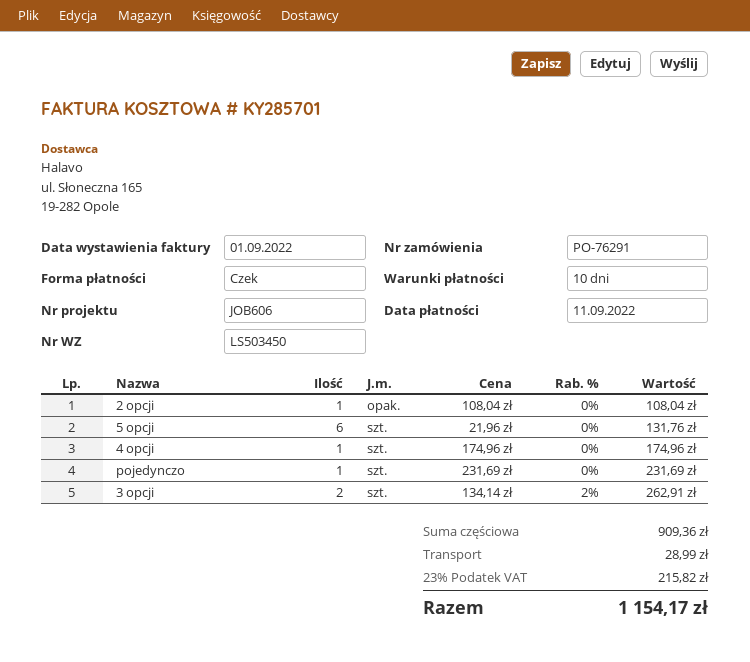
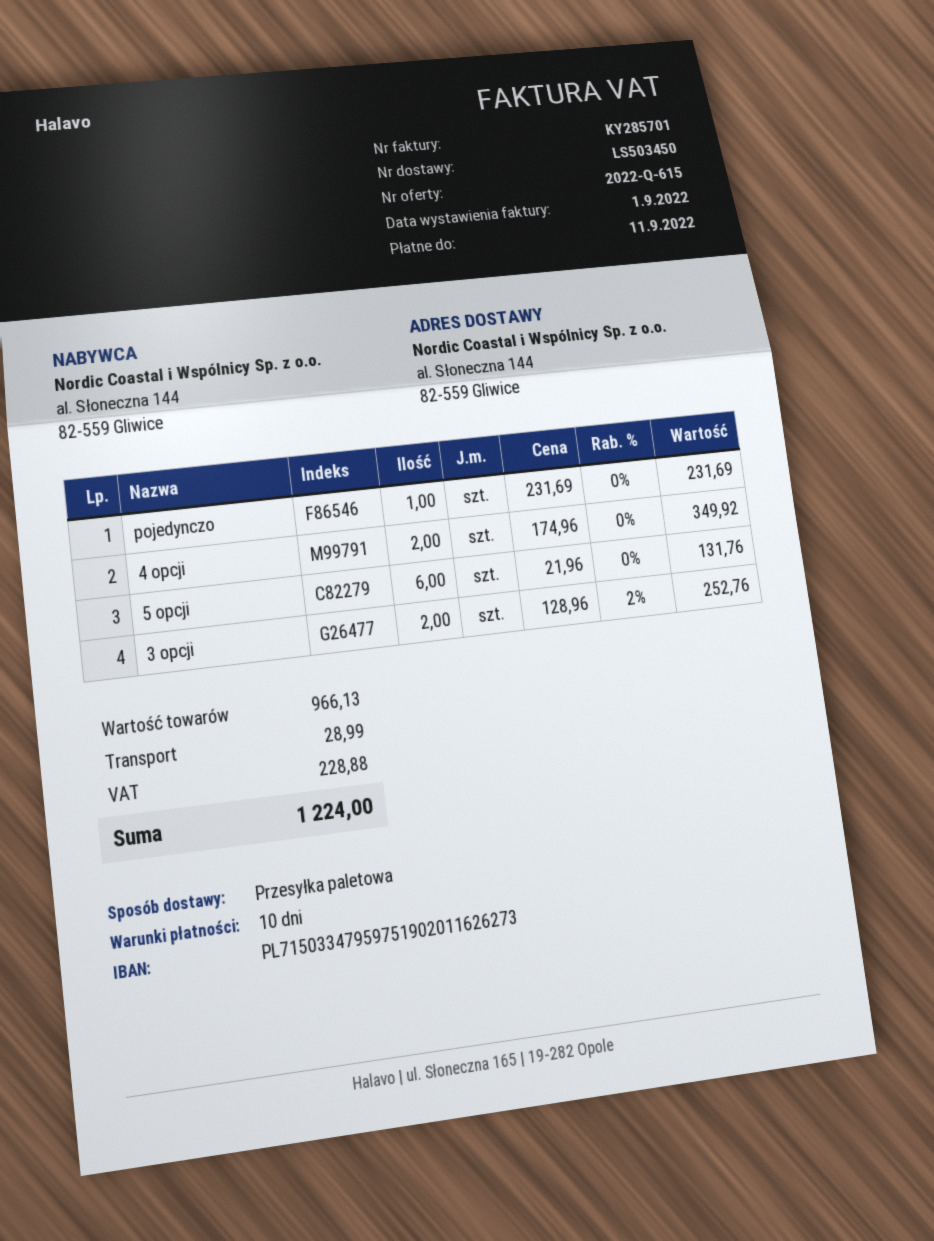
2 opcji: 1 x 108.04 = 108.04 -> none
4 opcji: 1 x 174.96 = 174.96 -> 2 x 174.96 = 349.92
3 opcji: 2 x 134.14 - 2% = 262.91 -> 2 x 128.96 - 2% = 252.76
subtotal: 909.36 -> 966.13
tax: 215.82 -> 228.88
total: 1154.17 -> 1224.00

